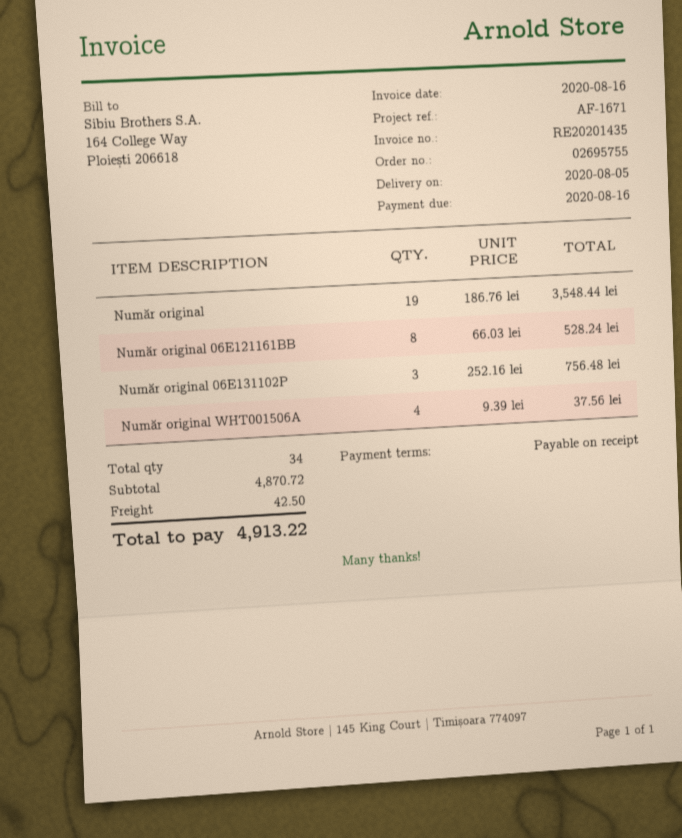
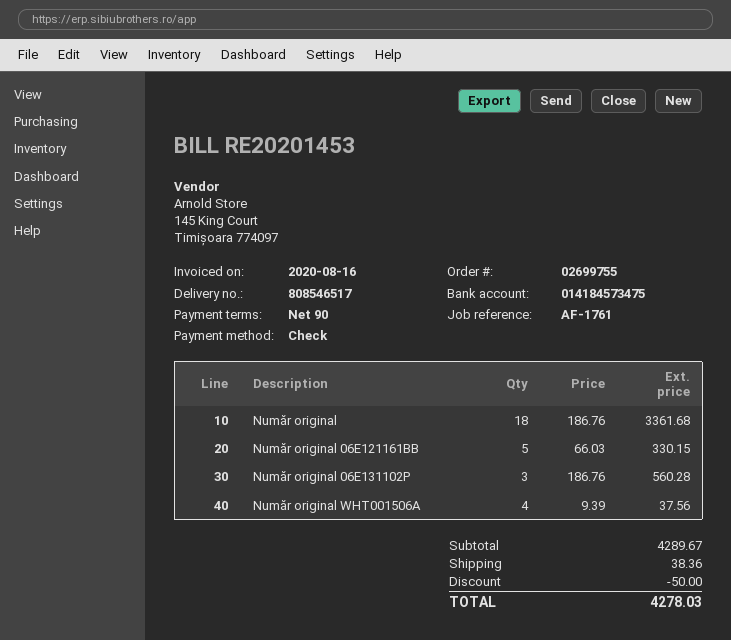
order number: 02695755 -> 02699755
invoice number: RE20201435 -> RE20201453
payment terms: on receipt -> 90 days
reference: AF-1671 -> AF-1761
Număr original: 19 x 186.76 = 3548.44 -> 18 x 186.76 = 3361.68
Număr original 06E121161BB: 8 x 66.03 = 528.24 -> 5 x 66.03 = 330.15
Număr original 06E131102P: 3 x 252.16 = 756.48 -> 3 x 186.76 = 560.28
subtotal: 4870.72 -> 4289.67
discount: none -> 50.00
shipping: 42.50 -> 38.36
total: 4913.22 -> 4278.03

